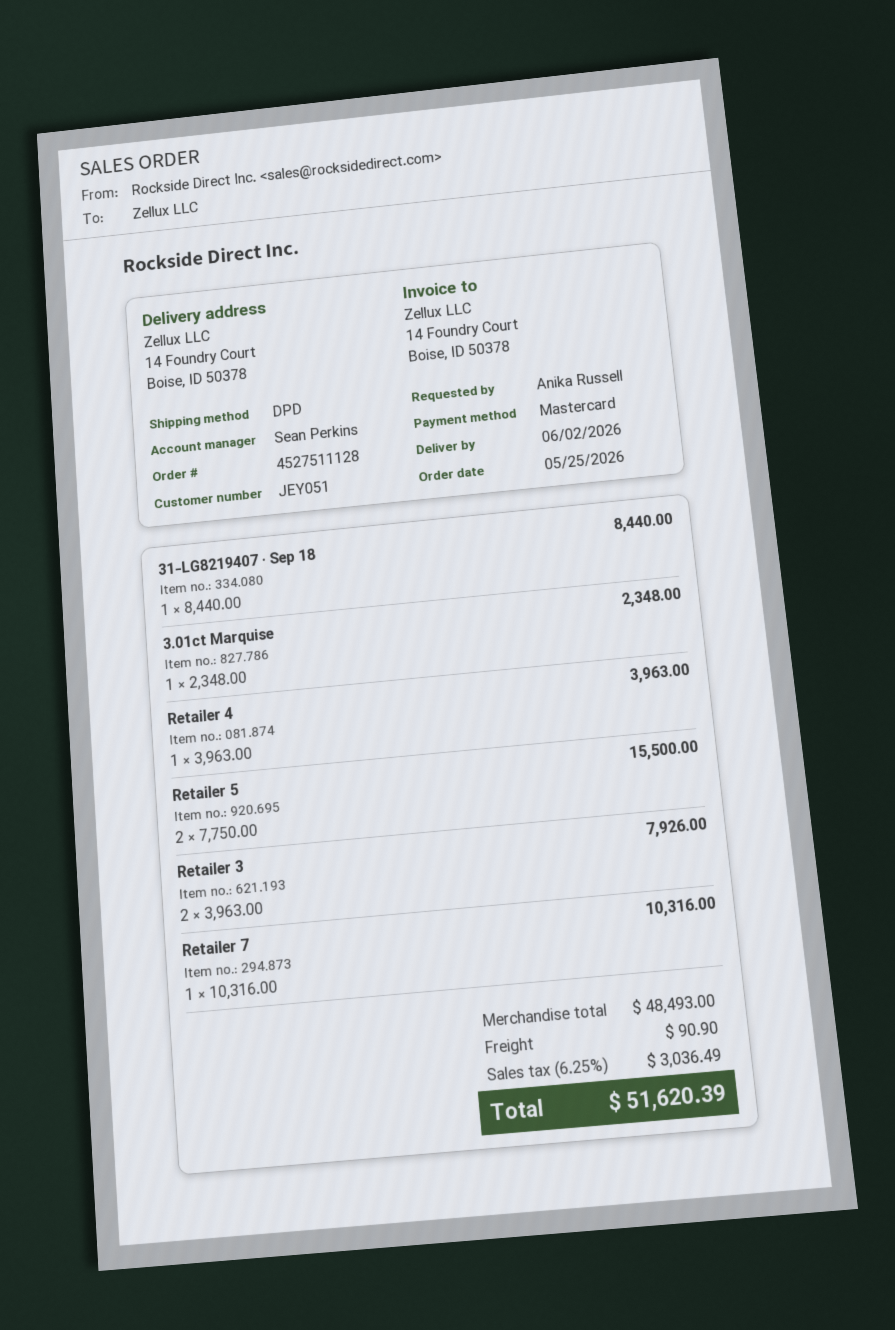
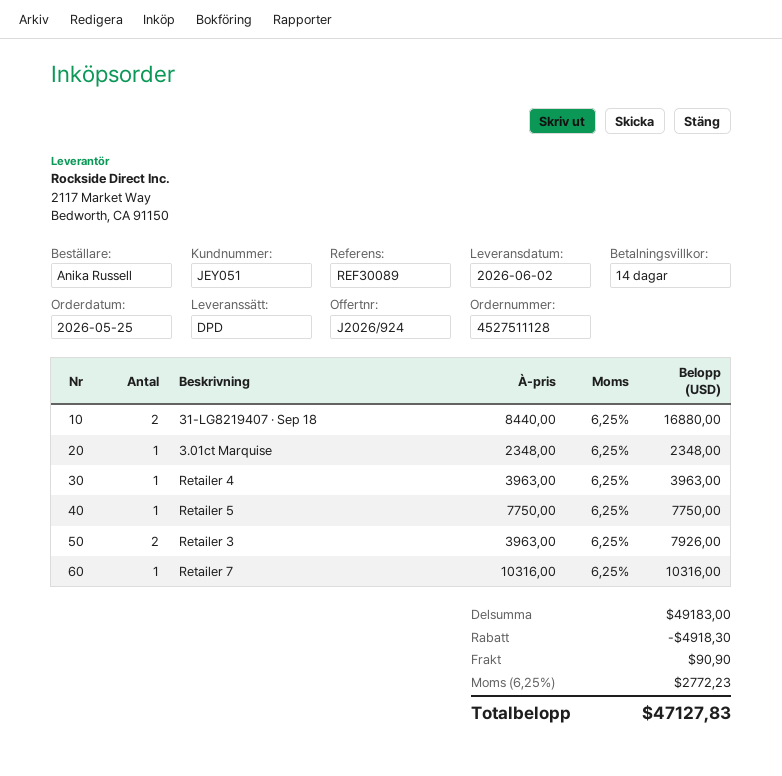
31-LG8219407 · Sep 18: 1 x 8440.00 = 8440.00 -> 2 x 8440.00 = 16880.00
Retailer 5: 2 x 7750.00 = 15500.00 -> 1 x 7750.00 = 7750.00
subtotal: 48493.00 -> 49183.00
discount: none -> 4918.30
tax: 6.25% = 3036.49 -> 6.25% = 2772.23
total: 51620.39 -> 47127.83

